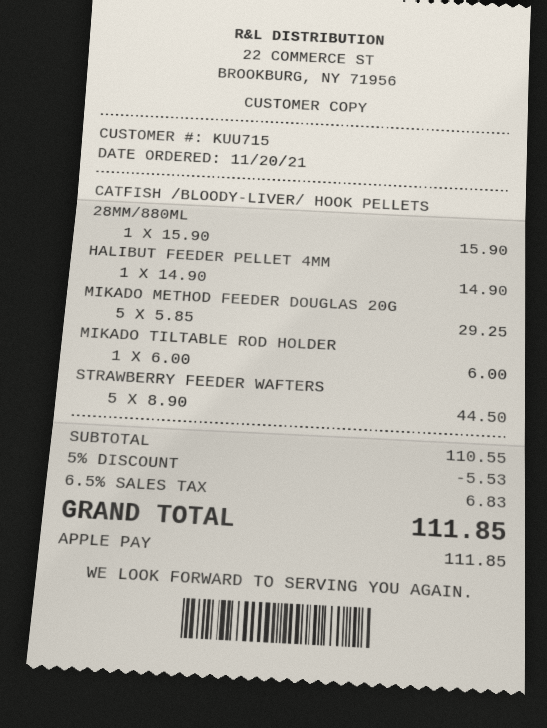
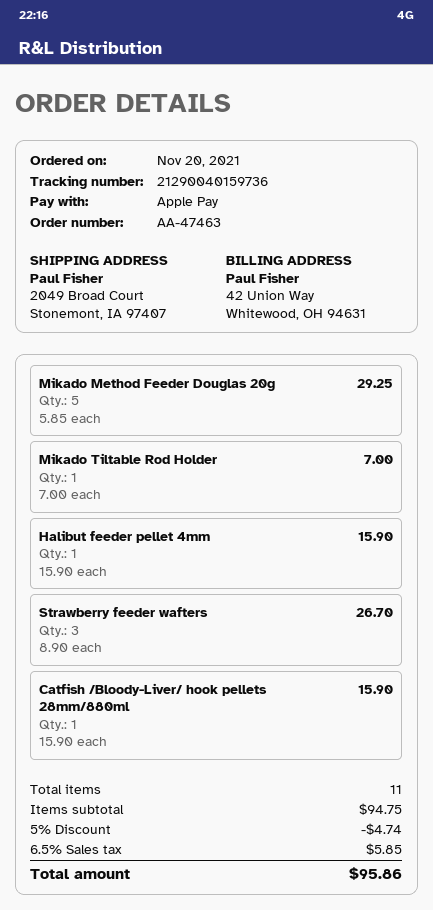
HALIBUT FEEDER PELLET 4MM: 1 x 14.90 = 14.90 -> 1 x 15.90 = 15.90
MIKADO TILTABLE ROD HOLDER: 1 x 6.00 = 6.00 -> 1 x 7.00 = 7.00
STRAWBERRY FEEDER WAFTERS: 5 x 8.90 = 44.50 -> 3 x 8.90 = 26.70
subtotal: 110.55 -> 94.75
discount: 5% = 5.53 -> 5% = 4.74
tax: 6.5% = 6.83 -> 6.5% = 5.85
total: 111.85 -> 95.86

